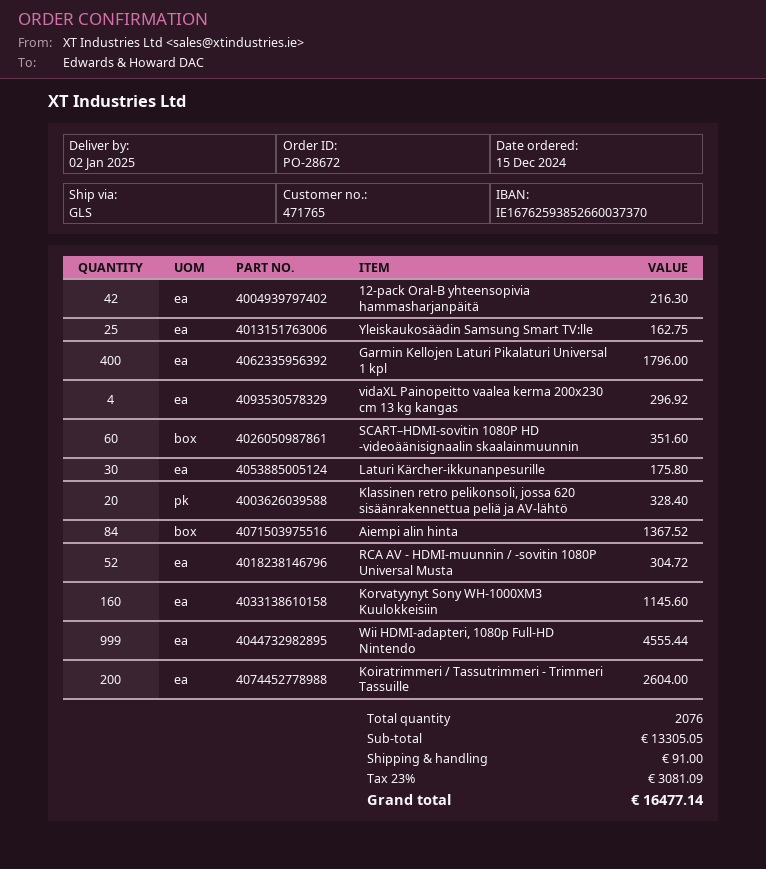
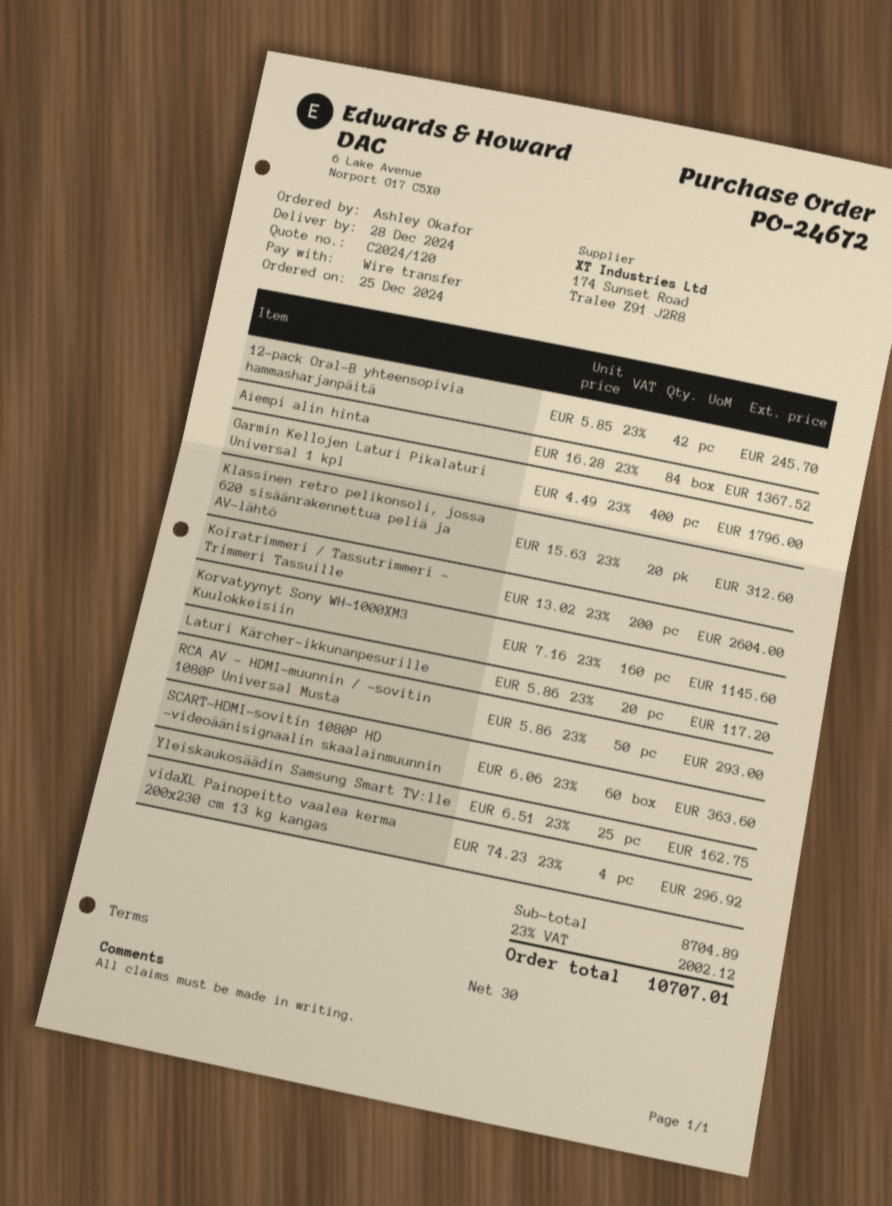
order number: PO-28672 -> PO-24672
order date: 2024-12-15 -> 2024-12-25
delivery date: 2025-01-02 -> 2024-12-28
12-pack Oral-B yhteensopivia hammasharjanpäitä: 42 for 216.30 -> 42 for 245.70
SCART–HDMI-sovitin 1080P HD -videoäänisignaalin skaalainmuunnin: 60 for 351.60 -> 60 for 363.60
Laturi Kärcher-ikkunanpesurille: 30 for 175.80 -> 20 for 117.20
Klassinen retro pelikonsoli, jossa 620 sisäänrakennettua peliä ja AV-lähtö: 20 for 328.40 -> 20 for 312.60
RCA AV - HDMI-muunnin / -sovitin 1080P Universal Musta: 52 for 304.72 -> 50 for 293.00
Wii HDMI-adapteri, 1080p Full-HD Nintendo: 999 for 4555.44 -> none
subtotal: 13305.05 -> 8704.89
shipping: 91.00 -> none
tax: 23% = 3081.09 -> 23% = 2002.12
total: 16477.14 -> 10707.01

